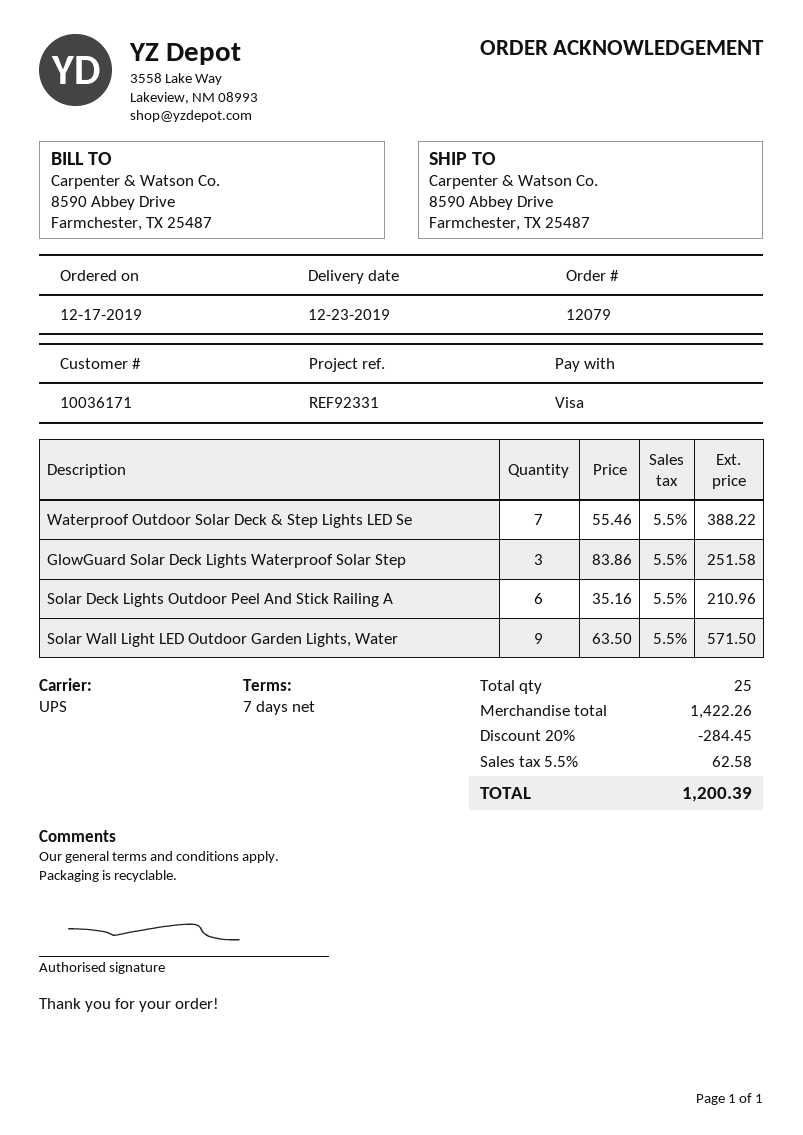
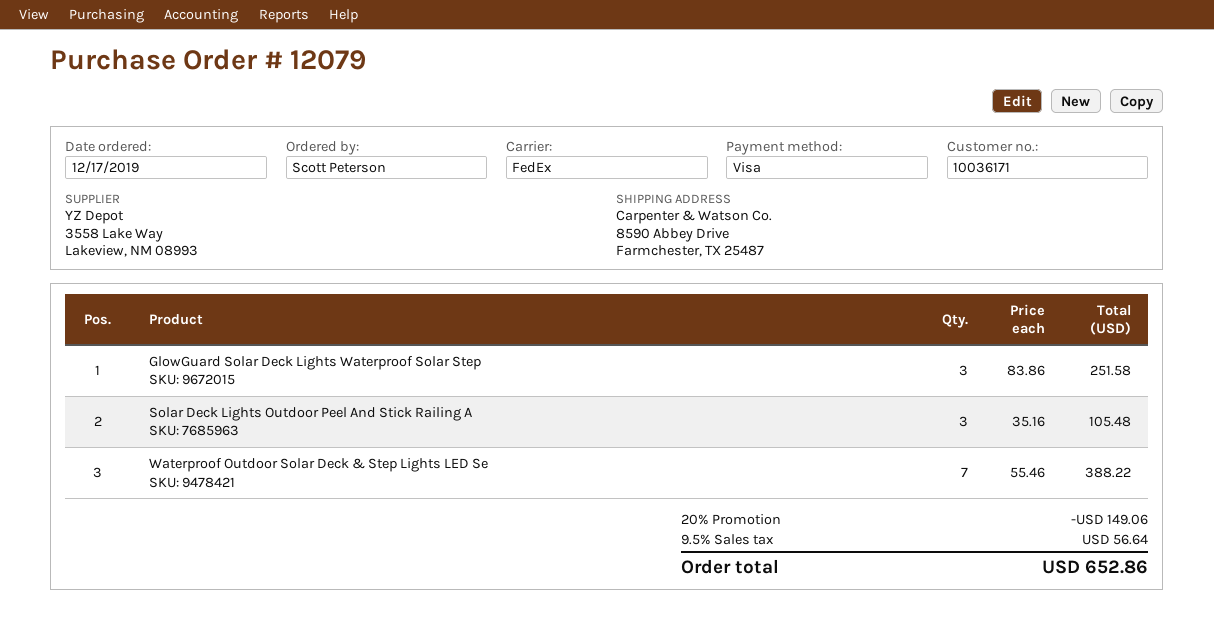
shipping method: UPS -> FedEx
Solar Deck Lights Outdoor Peel And Stick Railing A: 6 x 35.16 = 210.96 -> 3 x 35.16 = 105.48
Solar Wall Light LED Outdoor Garden Lights, Water: 9 x 63.50 = 571.50 -> none
discount: 20% = 284.45 -> 20% = 149.06
tax: 5.5% = 62.58 -> 9.5% = 56.64
total: 1200.39 -> 652.86

